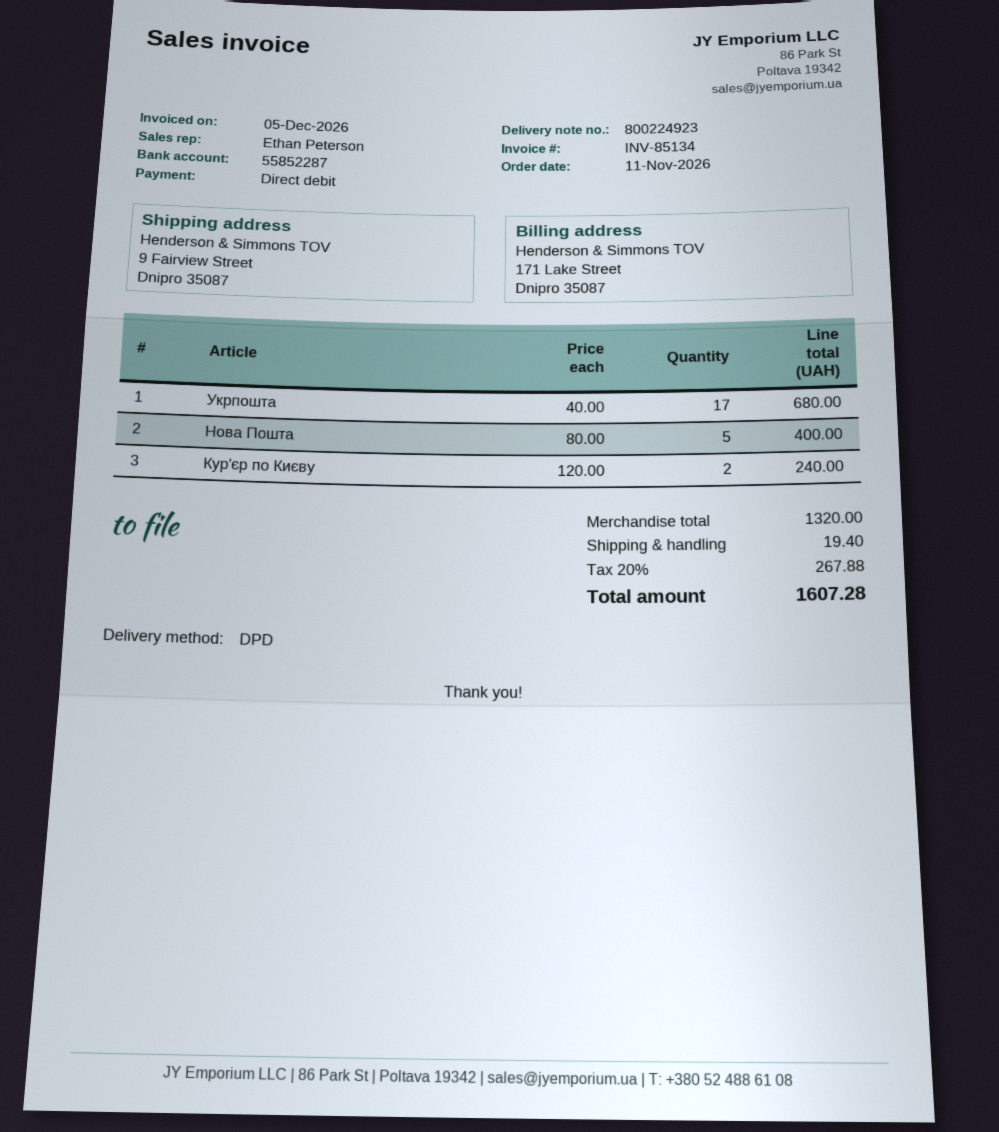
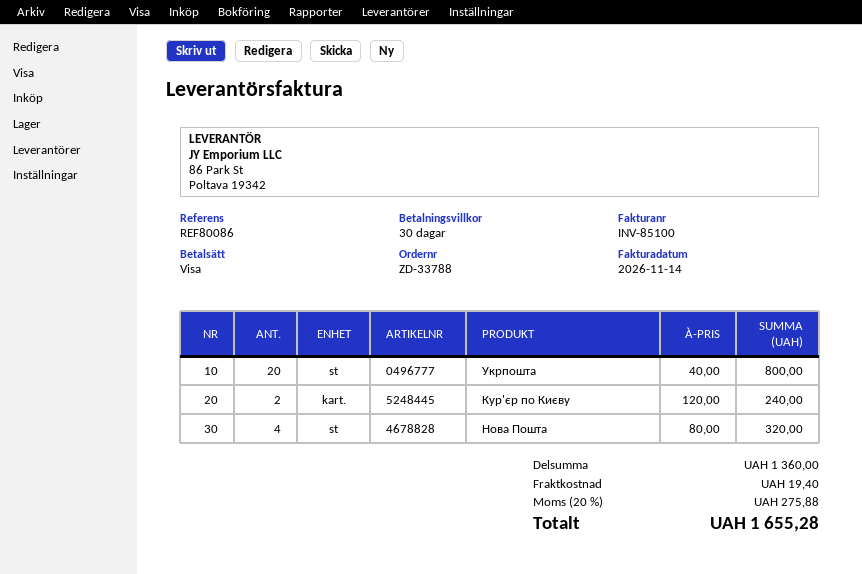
invoice number: INV-85134 -> INV-85100
invoice date: 2026-12-05 -> 2026-11-14
payment method: direct debit -> Visa
Укрпошта: 17 x 40.00 = 680.00 -> 20 x 40.00 = 800.00
Нова Пошта: 5 x 80.00 = 400.00 -> 4 x 80.00 = 320.00
subtotal: 1320.00 -> 1360.00
tax: 20% = 267.88 -> 20% = 275.88
total: 1607.28 -> 1655.28

